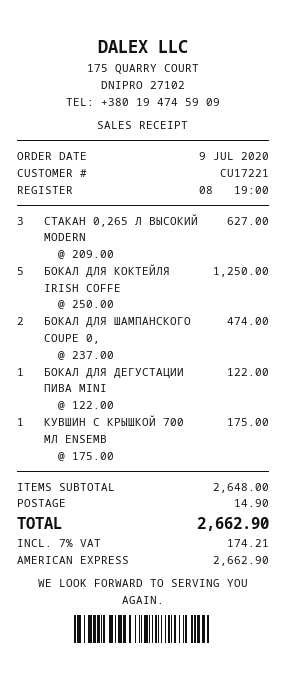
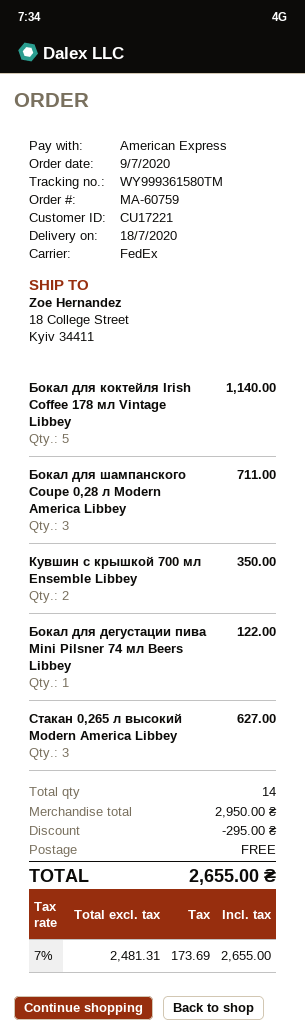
БОКАЛ ДЛЯ КОКТЕЙЛЯ IRISH COFFE: 5 for 1250.00 -> 5 for 1140.00
БОКАЛ ДЛЯ ШАМПАНСКОГО COUPE 0,: 2 for 474.00 -> 3 for 711.00
КУВШИН С КРЫШКОЙ 700 МЛ ENSEMB: 1 for 175.00 -> 2 for 350.00
subtotal: 2648.00 -> 2950.00
discount: none -> 295.00
shipping: 14.90 -> 0.00
tax: 7% = 174.21 -> 7% = 173.69
total: 2662.90 -> 2655.00

